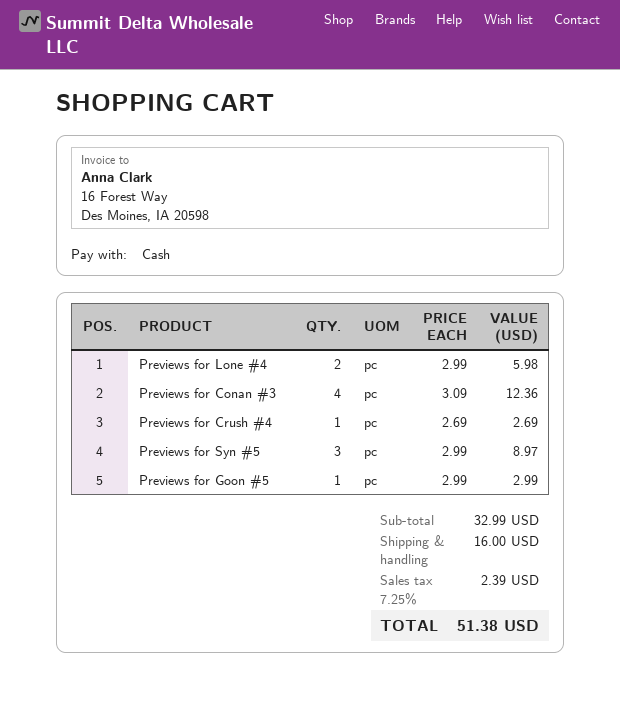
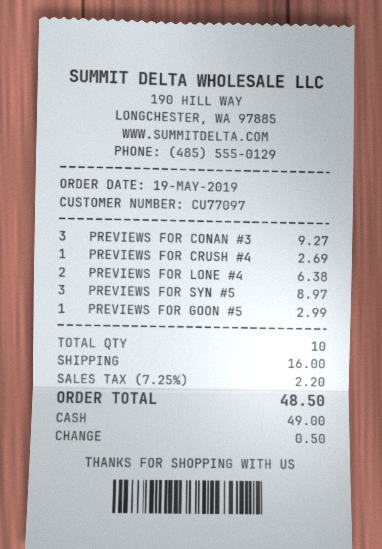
Previews for Lone #4: 2 for 5.98 -> 2 for 6.38
Previews for Conan #3: 4 for 12.36 -> 3 for 9.27
tax: 7.25% = 2.39 -> 7.25% = 2.20
total: 51.38 -> 48.50

